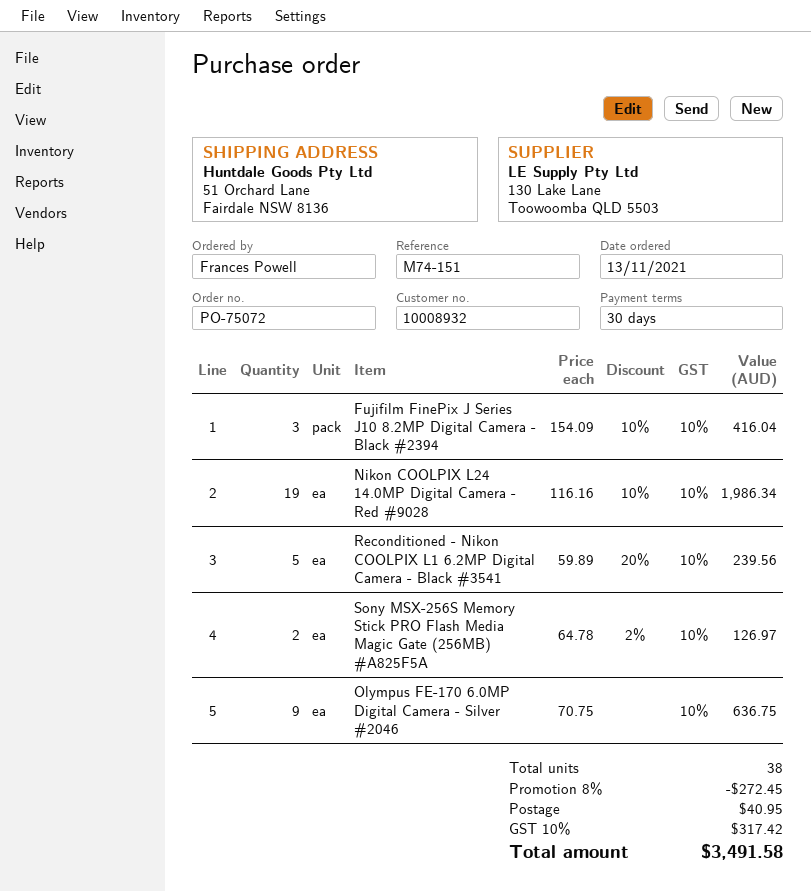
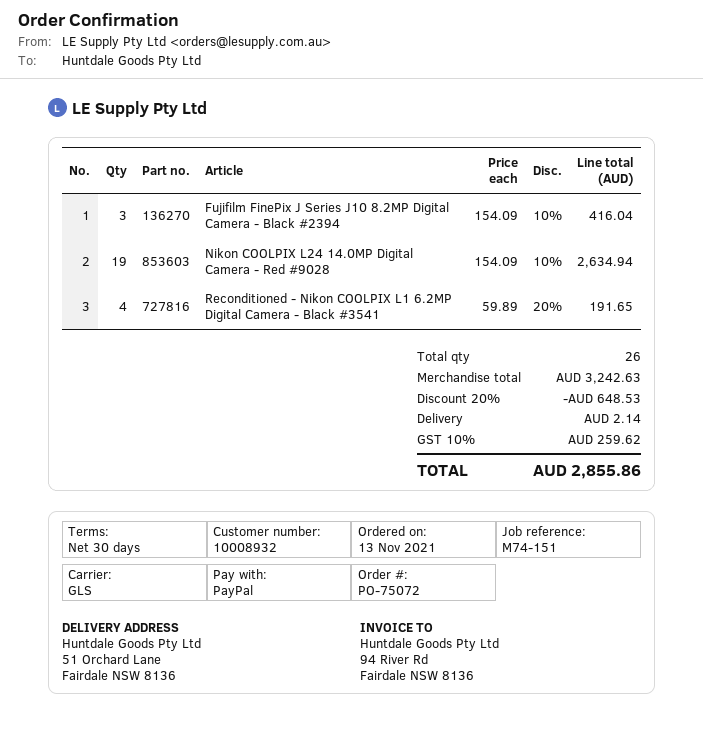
Nikon COOLPIX L24 14.0MP Digital Camera - Red #9028: 19 x 116.16 - 10% = 1986.34 -> 19 x 154.09 - 10% = 2634.94
Reconditioned - Nikon COOLPIX L1 6.2MP Digital Camera - Black #3541: 5 x 59.89 - 20% = 239.56 -> 4 x 59.89 - 20% = 191.65
Sony MSX-256S Memory Stick PRO Flash Media Magic Gate (256MB) #A825F5A: 2 x 64.78 - 2% = 126.97 -> none
Olympus FE-170 6.0MP Digital Camera - Silver #2046: 9 x 70.75 = 636.75 -> none
total quantity: 38 -> 26
discount: 8% = 272.45 -> 20% = 648.53
shipping: 40.95 -> 2.14
tax: 10% = 317.42 -> 10% = 259.62
total: 3491.58 -> 2855.86

